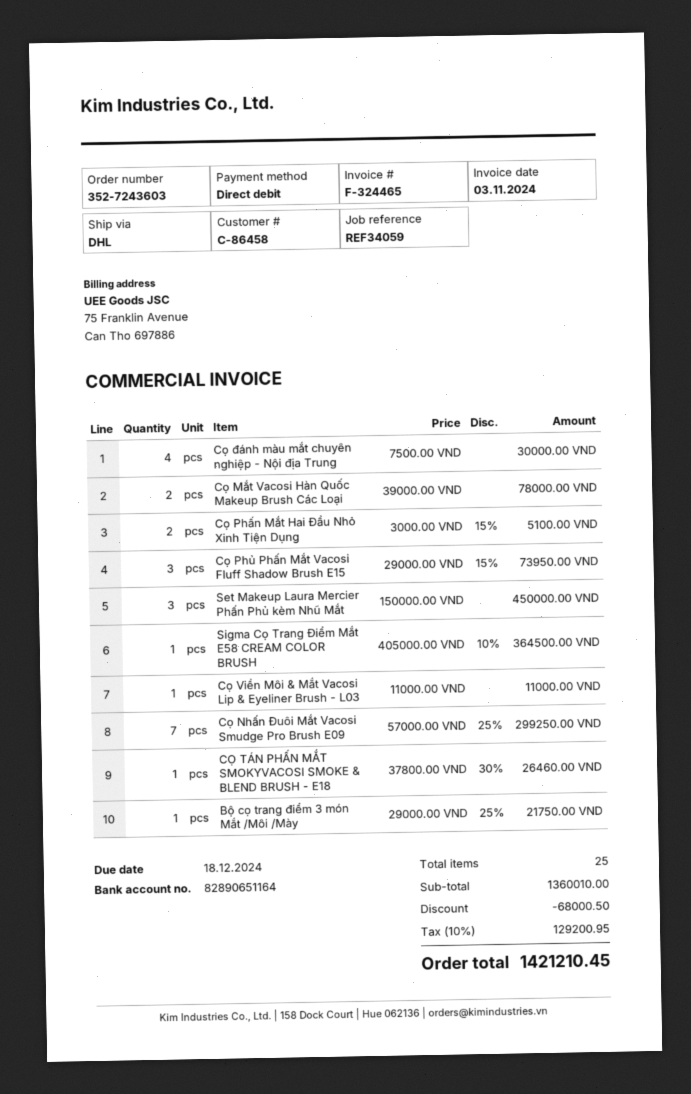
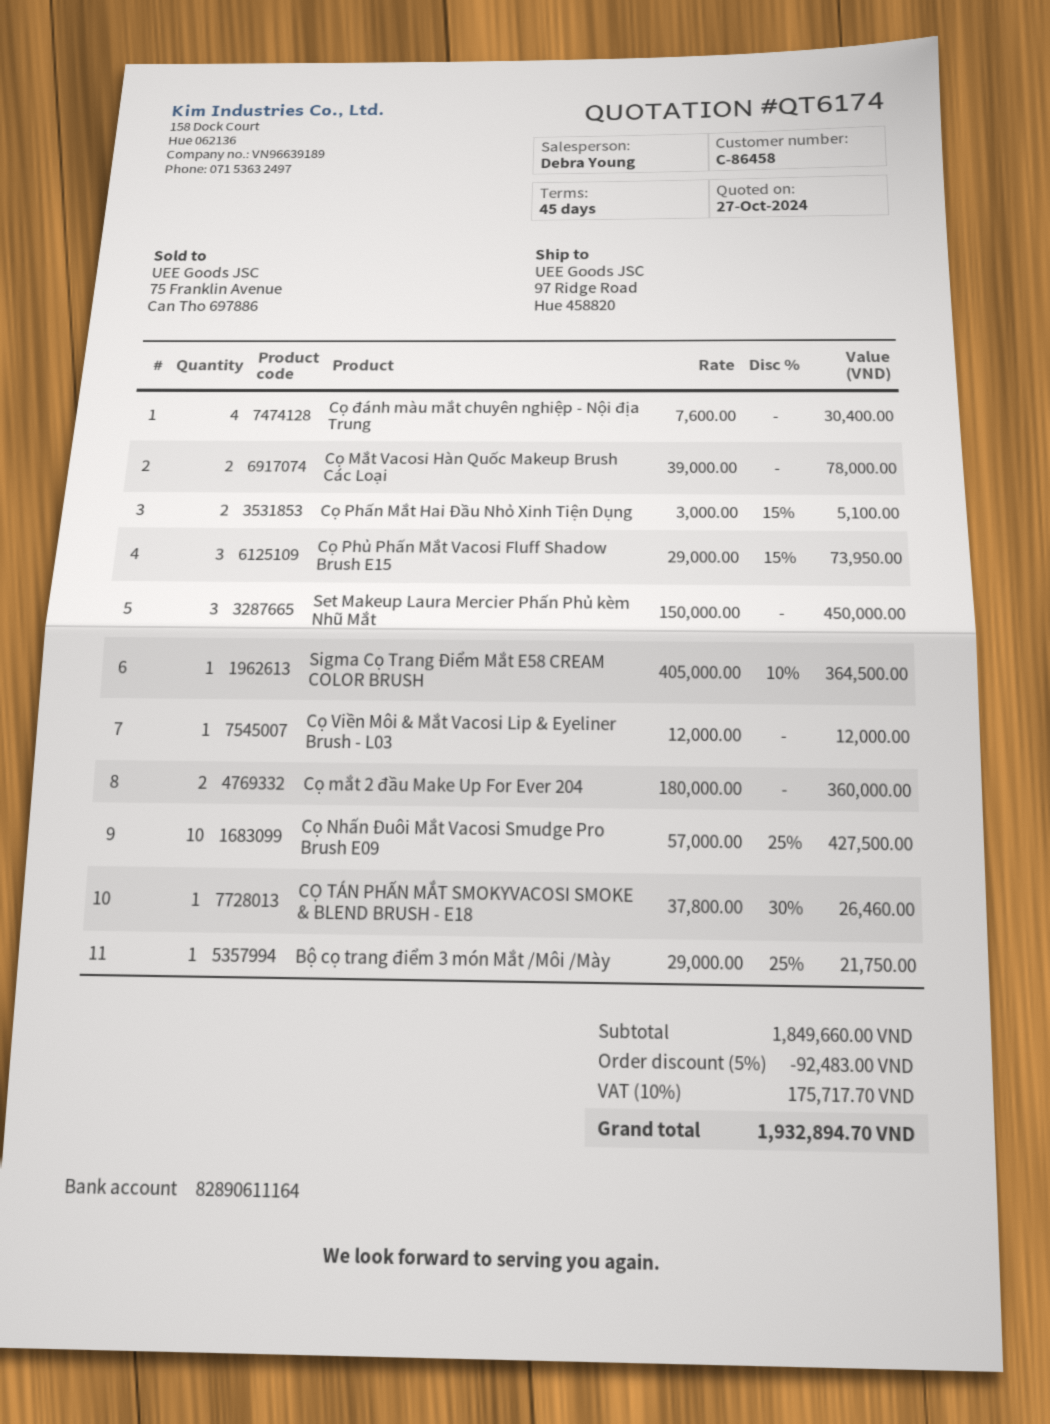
bank account: 82890651164 -> 82890611164
Cọ đánh màu mắt chuyên nghiệp - Nội địa Trung: 4 x 7500.00 = 30000.00 -> 4 x 7600.00 = 30400.00
Cọ Viền Môi & Mắt Vacosi Lip & Eyeliner Brush - L03: 1 x 11000.00 = 11000.00 -> 1 x 12000.00 = 12000.00
Cọ Nhấn Đuôi Mắt Vacosi Smudge Pro Brush E09: 7 x 57000.00 - 25% = 299250.00 -> 10 x 57000.00 - 25% = 427500.00
Cọ mắt 2 đầu Make Up For Ever 204: none -> 2 x 180000.00 = 360000.00
subtotal: 1360010.00 -> 1849660.00
discount: 68000.50 -> 92483.00
tax: 10% = 129200.95 -> 10% = 175717.70
total: 1421210.45 -> 1932894.70

